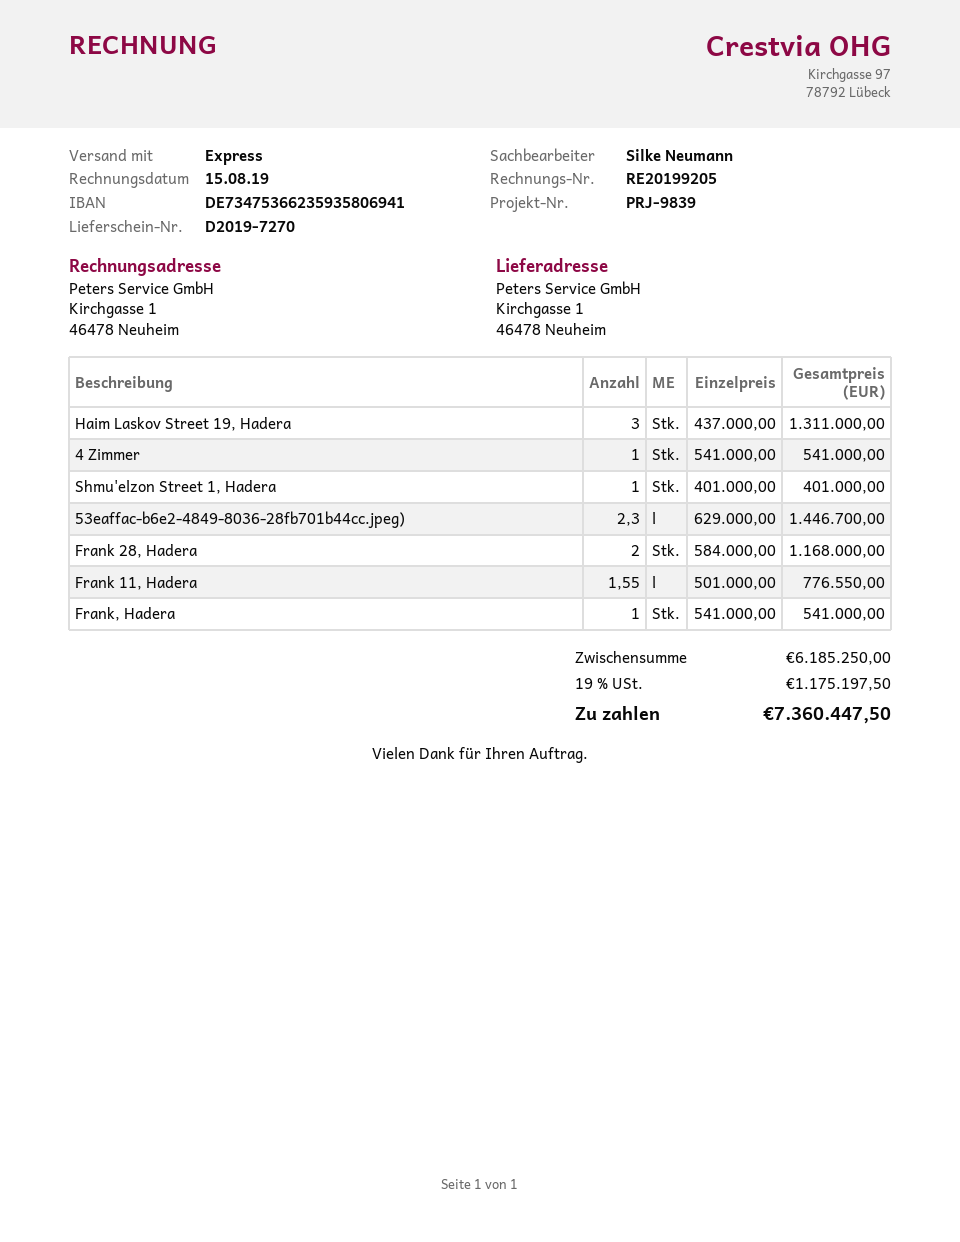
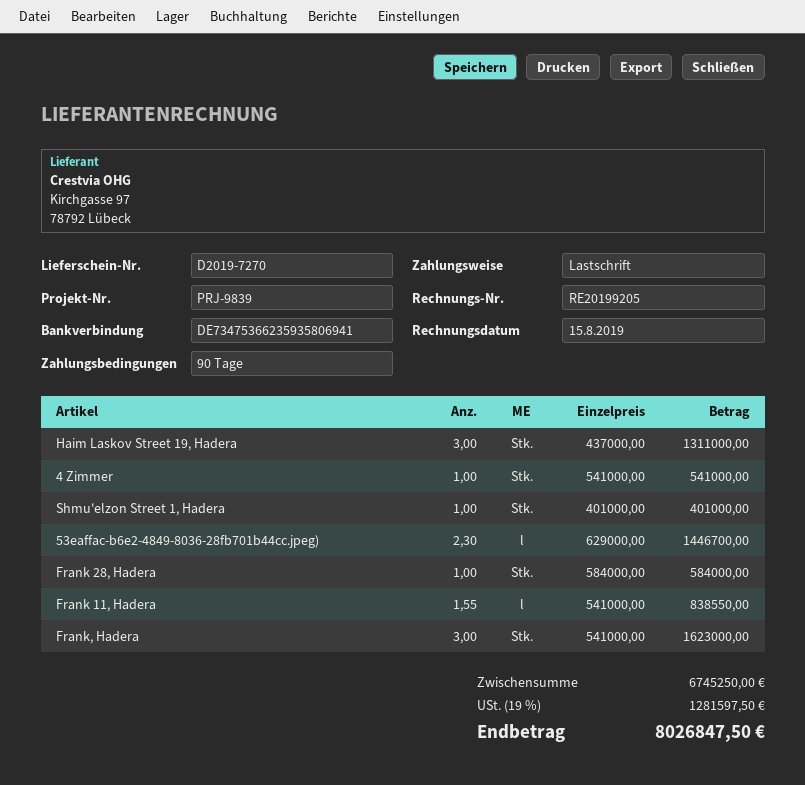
Frank 28, Hadera: 2 x 584000.00 = 1168000.00 -> 1 x 584000.00 = 584000.00
Frank 11, Hadera: 1.55 x 501000.00 = 776550.00 -> 1.55 x 541000.00 = 838550.00
Frank, Hadera: 1 x 541000.00 = 541000.00 -> 3 x 541000.00 = 1623000.00
subtotal: 6185250.00 -> 6745250.00
tax: 19% = 1175197.50 -> 19% = 1281597.50
total: 7360447.50 -> 8026847.50

